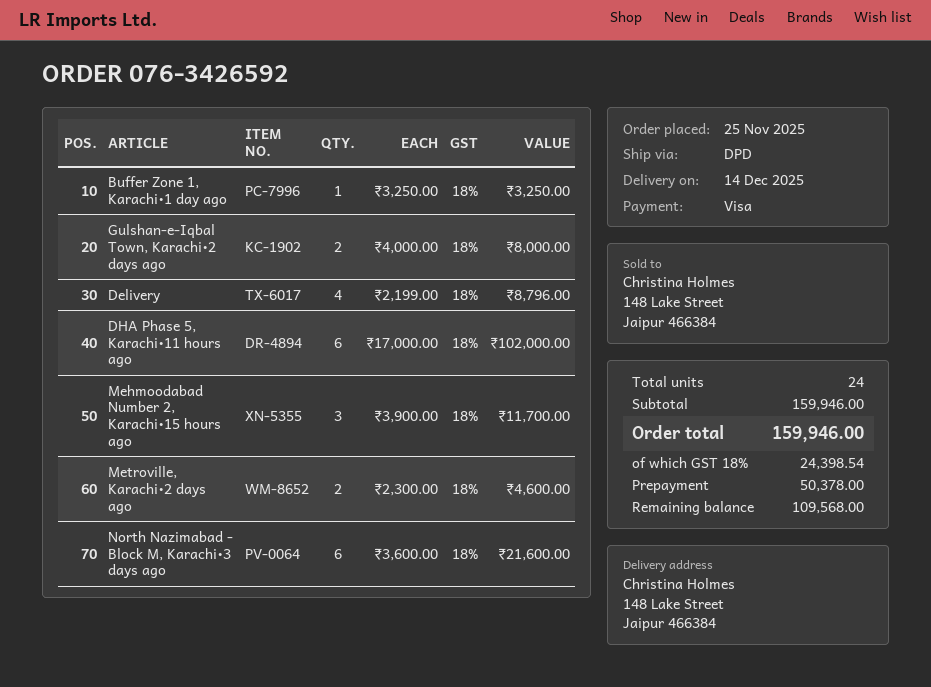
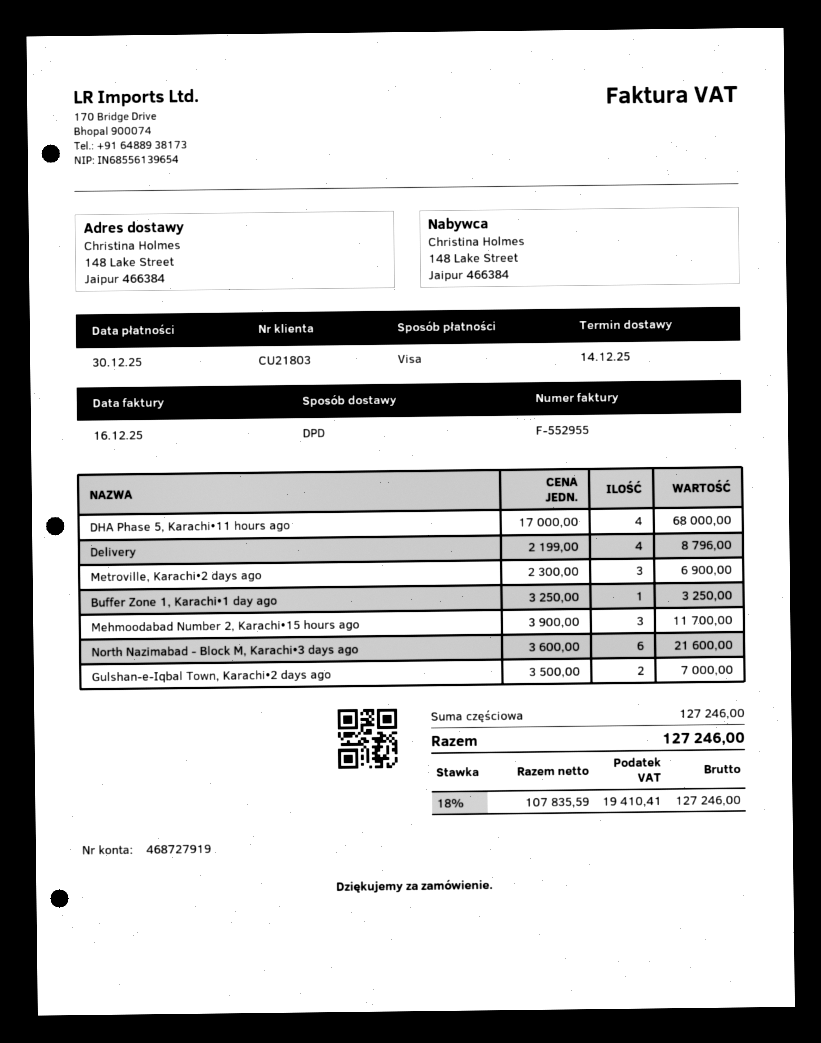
Gulshan-e-Iqbal Town, Karachi•2 days ago: 2 x 4000.00 = 8000.00 -> 2 x 3500.00 = 7000.00
DHA Phase 5, Karachi•11 hours ago: 6 x 17000.00 = 102000.00 -> 4 x 17000.00 = 68000.00
Metroville, Karachi•2 days ago: 2 x 2300.00 = 4600.00 -> 3 x 2300.00 = 6900.00
subtotal: 159946.00 -> 127246.00
tax: 18% = 24398.54 -> 18% = 19410.41
total: 159946.00 -> 127246.00

